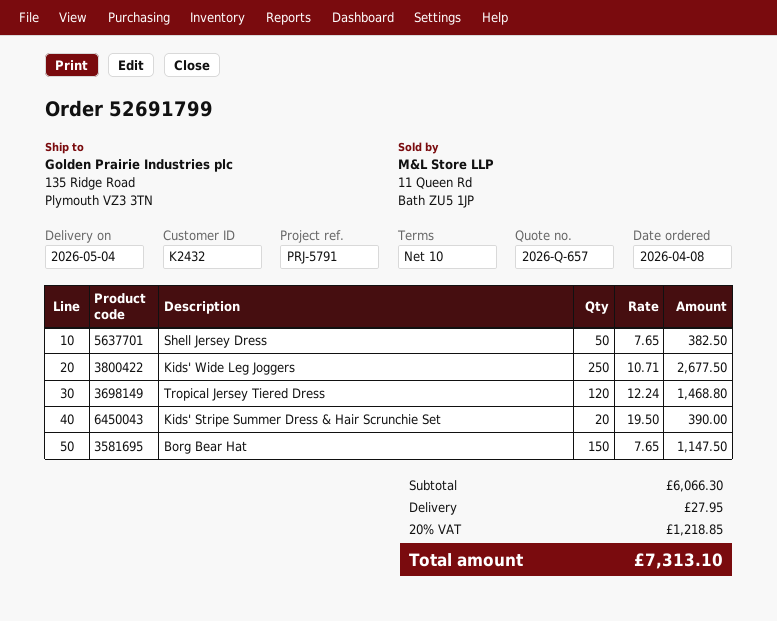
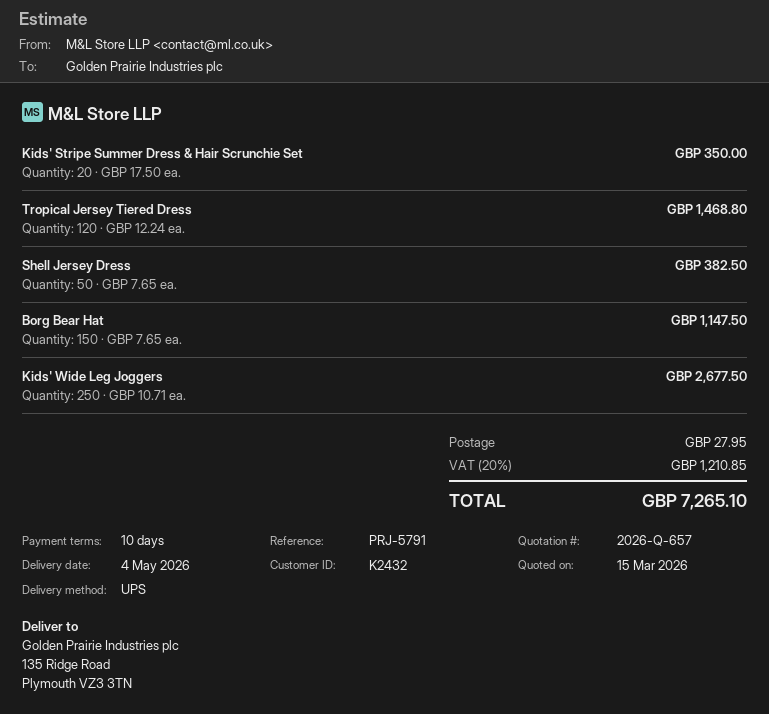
Kids' Stripe Summer Dress & Hair Scrunchie Set: 20 x 19.50 = 390.00 -> 20 x 17.50 = 350.00
tax: 20% = 1218.85 -> 20% = 1210.85
total: 7313.10 -> 7265.10

